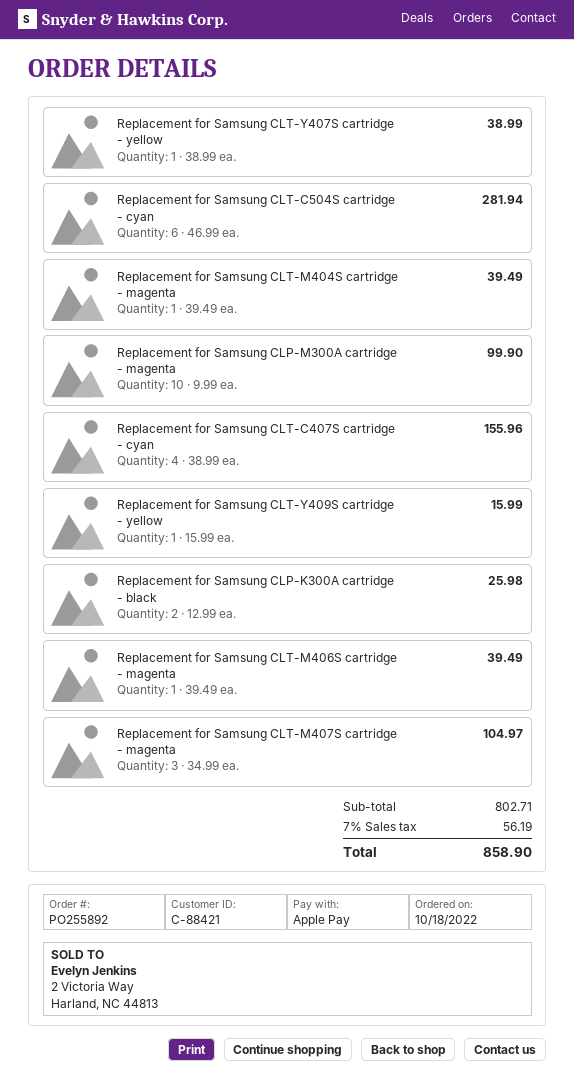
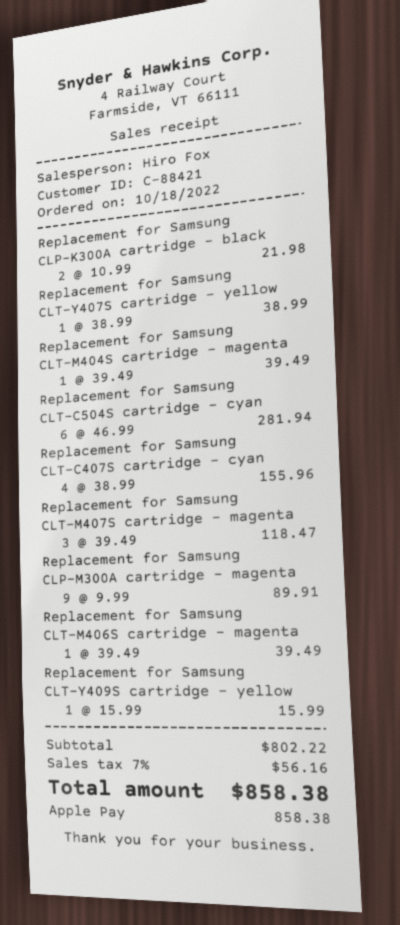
Replacement for Samsung CLP-M300A cartridge - magenta: 10 x 9.99 = 99.90 -> 9 x 9.99 = 89.91
Replacement for Samsung CLP-K300A cartridge - black: 2 x 12.99 = 25.98 -> 2 x 10.99 = 21.98
Replacement for Samsung CLT-M407S cartridge - magenta: 3 x 34.99 = 104.97 -> 3 x 39.49 = 118.47
subtotal: 802.71 -> 802.22
tax: 7% = 56.19 -> 7% = 56.16
total: 858.90 -> 858.38

